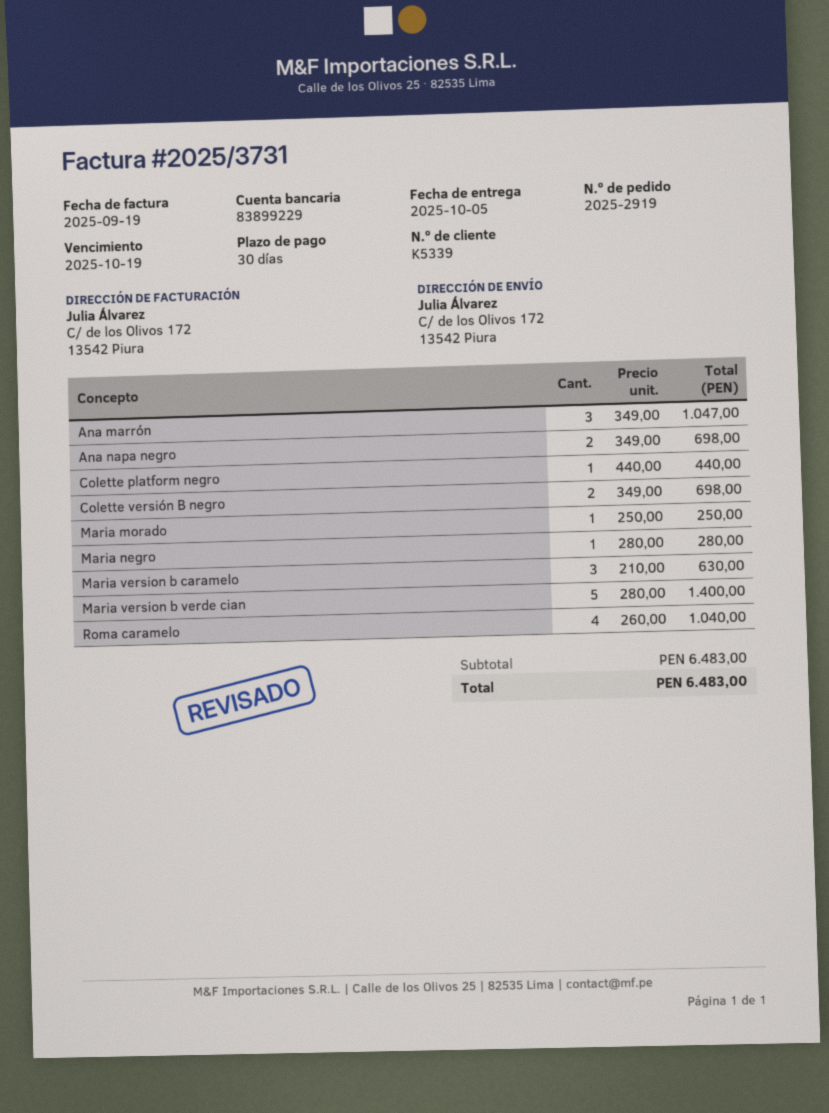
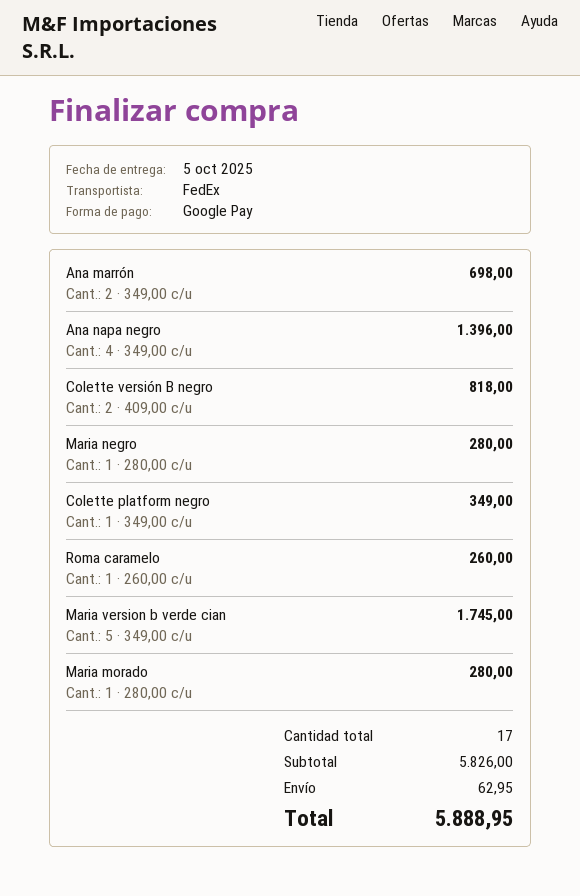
Ana marrón: 3 x 349.00 = 1047.00 -> 2 x 349.00 = 698.00
Ana napa negro: 2 x 349.00 = 698.00 -> 4 x 349.00 = 1396.00
Colette platform negro: 1 x 440.00 = 440.00 -> 1 x 349.00 = 349.00
Colette versión B negro: 2 x 349.00 = 698.00 -> 2 x 409.00 = 818.00
Maria morado: 1 x 250.00 = 250.00 -> 1 x 280.00 = 280.00
Maria version b caramelo: 3 x 210.00 = 630.00 -> none
Maria version b verde cian: 5 x 280.00 = 1400.00 -> 5 x 349.00 = 1745.00
Roma caramelo: 4 x 260.00 = 1040.00 -> 1 x 260.00 = 260.00
subtotal: 6483.00 -> 5826.00
shipping: none -> 62.95
total: 6483.00 -> 5888.95

